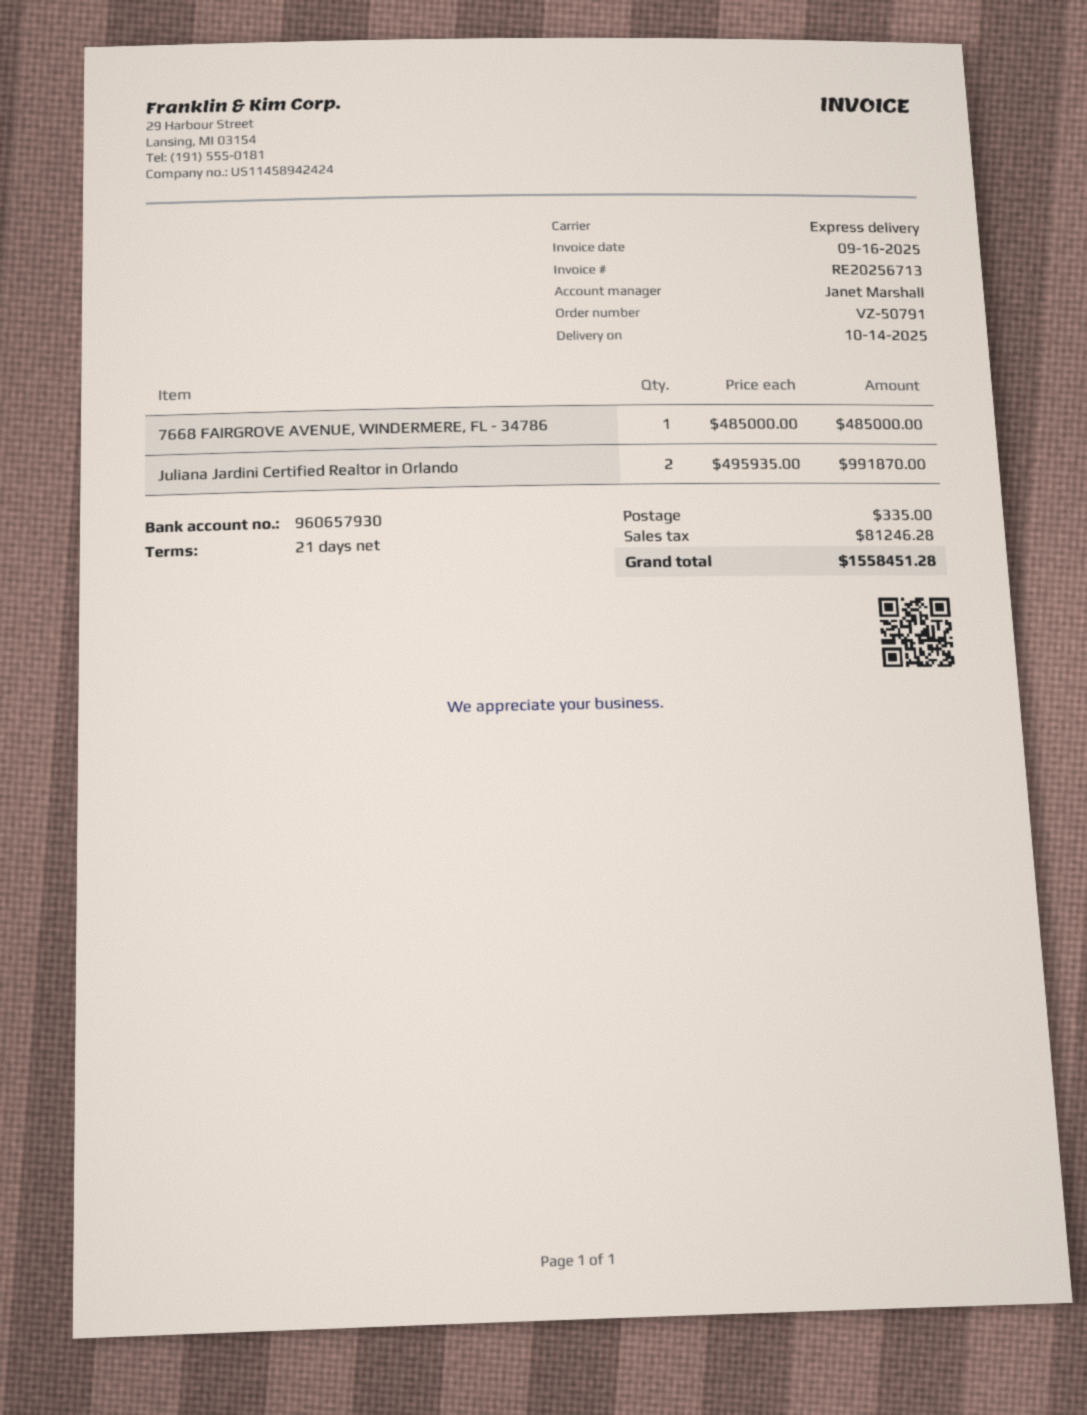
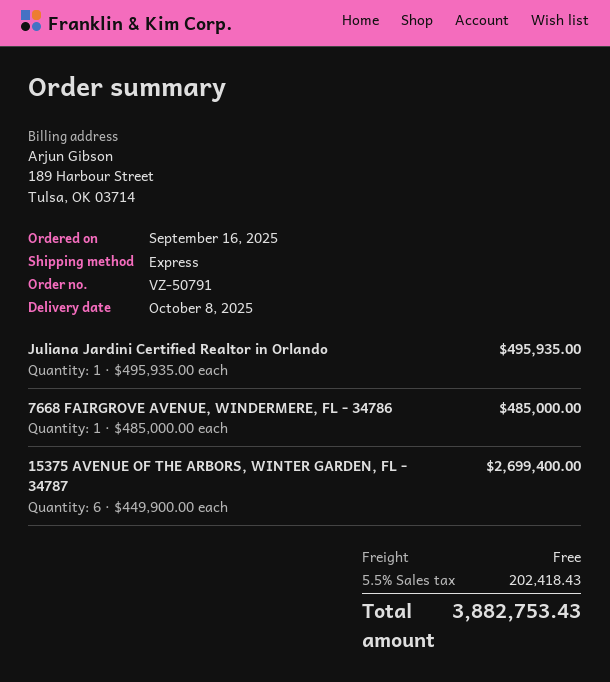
delivery date: 2025-10-14 -> 2025-10-08
Juliana Jardini Certified Realtor in Orlando: 2 x 495935.00 = 991870.00 -> 1 x 495935.00 = 495935.00
15375 AVENUE OF THE ARBORS, WINTER GARDEN, FL - 34787: none -> 6 x 449900.00 = 2699400.00
shipping: 335.00 -> 0.00
tax: 81246.28 -> 202418.43
total: 1558451.28 -> 3882753.43

